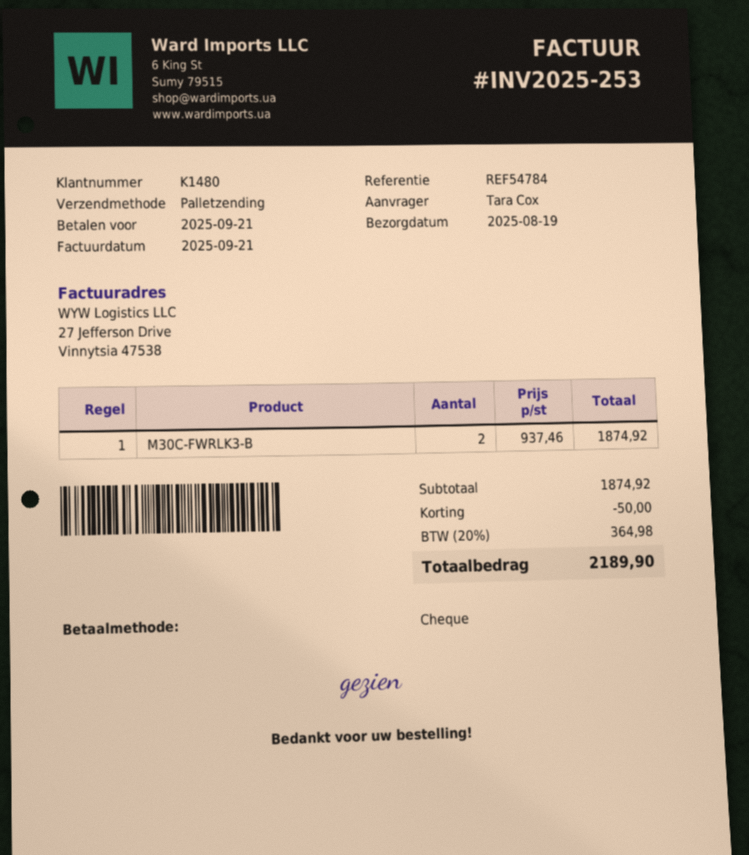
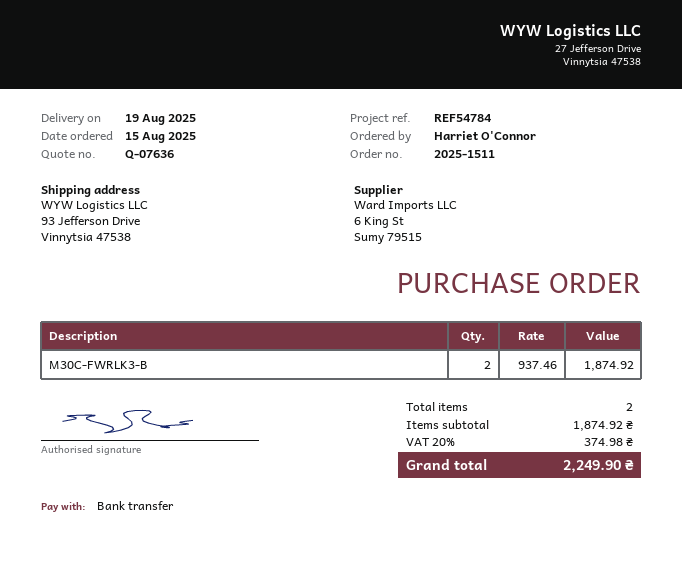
ordered by: Tara Cox -> Harriet O'Connor
payment method: cheque -> bank transfer
discount: 50.00 -> none
tax: 20% = 364.98 -> 20% = 374.98
total: 2189.90 -> 2249.90

